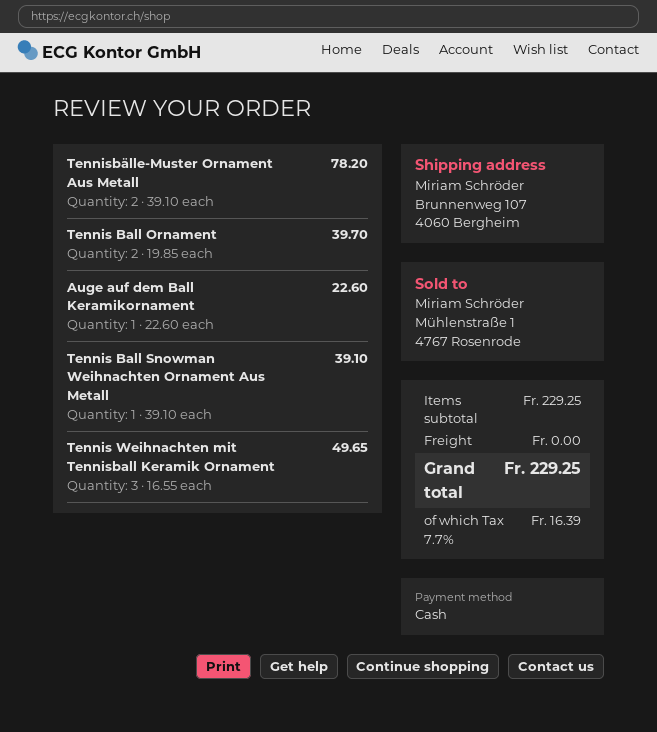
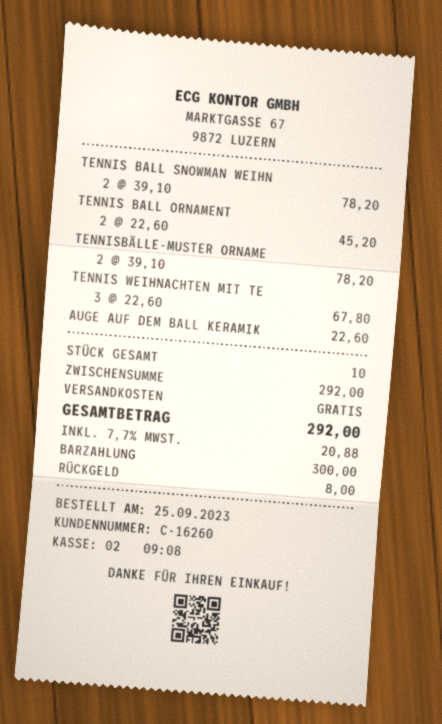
Tennis Ball Ornament: 2 x 19.85 = 39.70 -> 2 x 22.60 = 45.20
Tennis Ball Snowman Weihnachten Ornament Aus Metall: 1 x 39.10 = 39.10 -> 2 x 39.10 = 78.20
Tennis Weihnachten mit Tennisball Keramik Ornament: 3 x 16.55 = 49.65 -> 3 x 22.60 = 67.80
subtotal: 229.25 -> 292.00
tax: 7.7% = 16.39 -> 7.7% = 20.88
total: 229.25 -> 292.00

